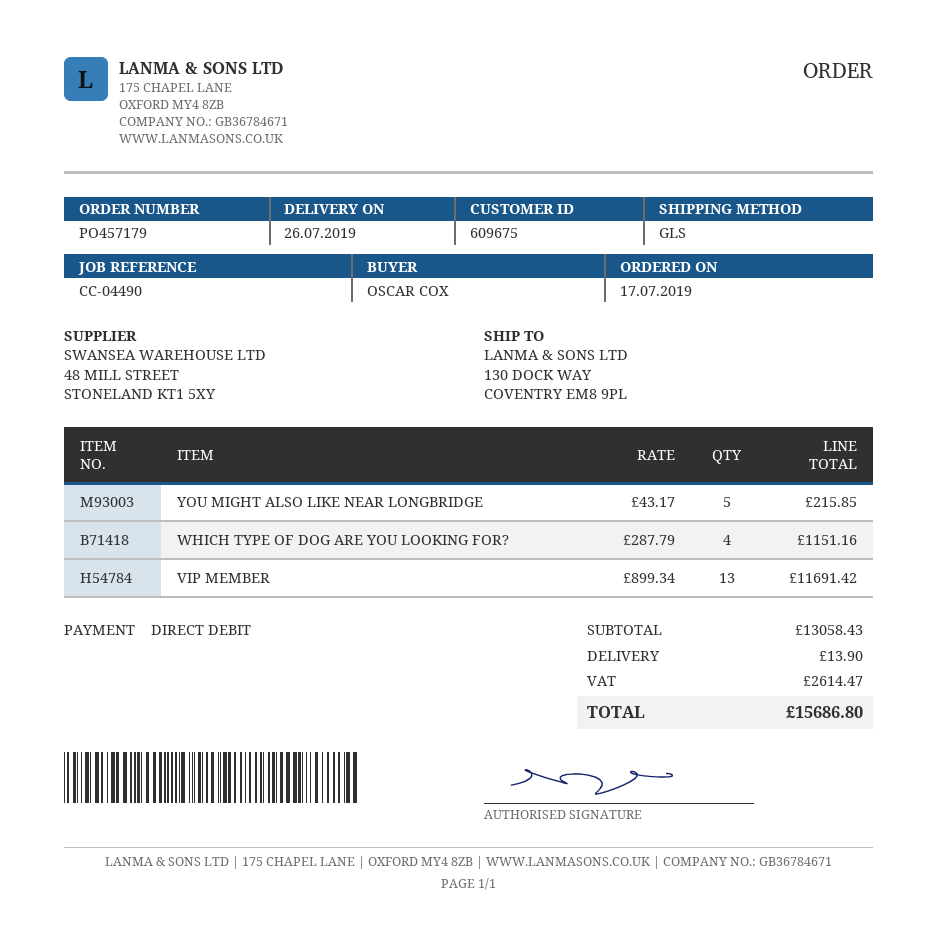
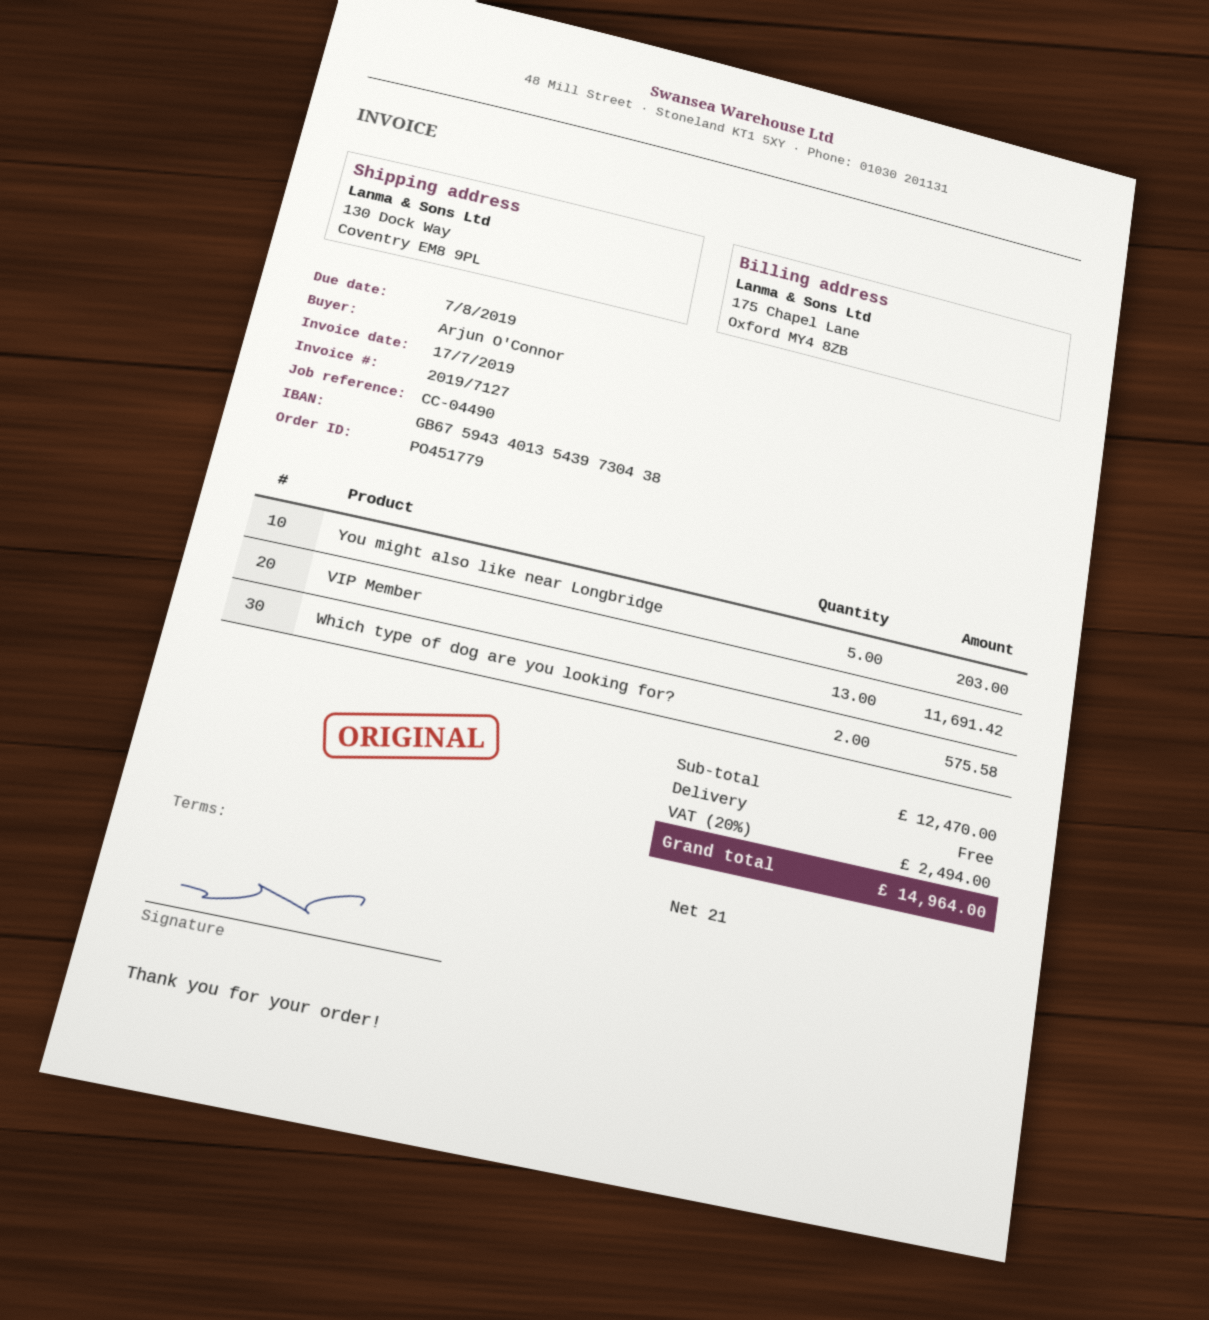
order number: PO457179 -> PO451779
ordered by: OSCAR COX -> Arjun O'Connor
YOU MIGHT ALSO LIKE NEAR LONGBRIDGE: 5 for 215.85 -> 5 for 203.00
WHICH TYPE OF DOG ARE YOU LOOKING FOR?: 4 for 1151.16 -> 2 for 575.58
subtotal: 13058.43 -> 12470.00
shipping: 13.90 -> 0.00
tax: 2614.47 -> 2494.00
total: 15686.80 -> 14964.00

